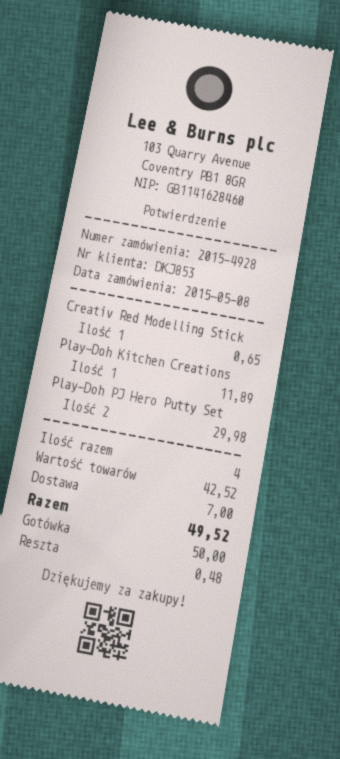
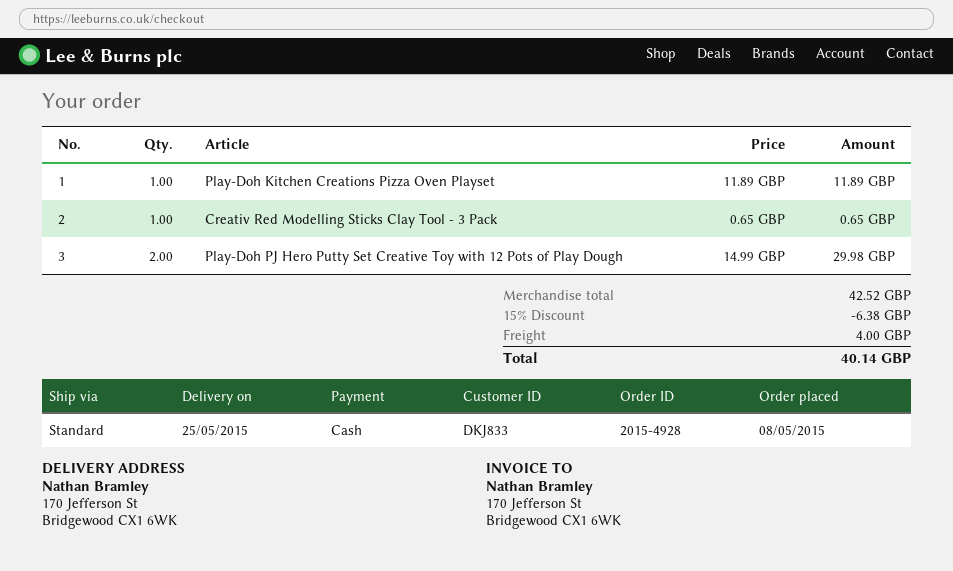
customer number: DKJ853 -> DKJ833
discount: none -> 15% = 6.38
shipping: 7.00 -> 4.00
total: 49.52 -> 40.14

